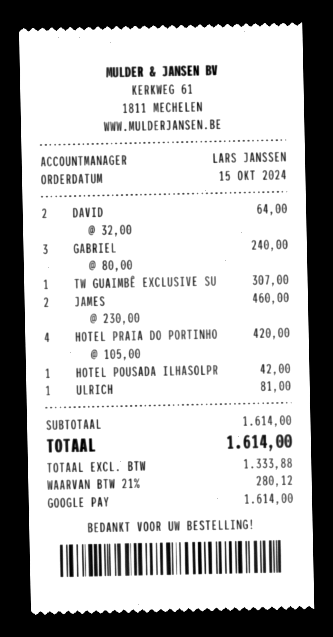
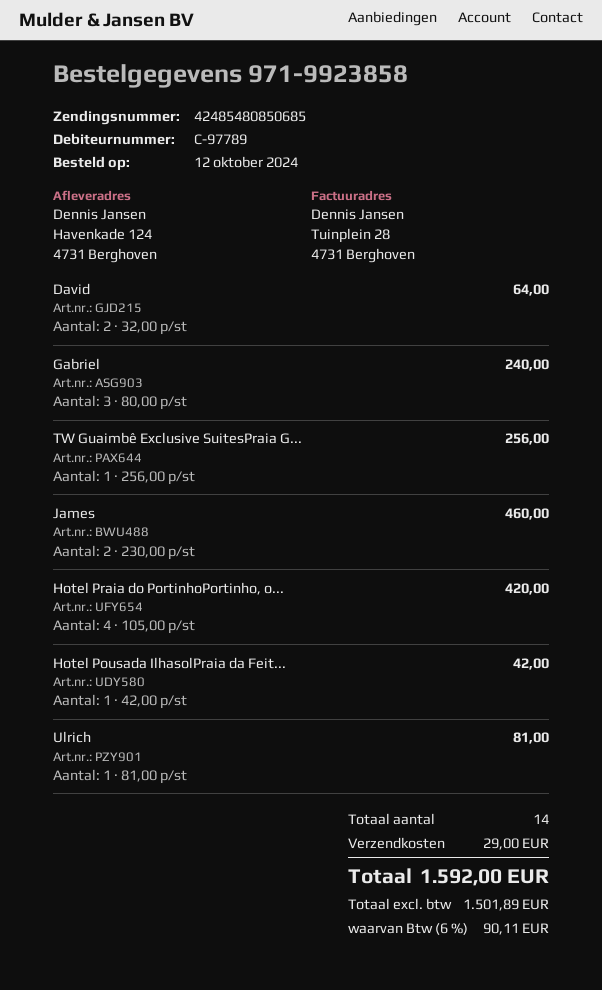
order date: 2024-10-15 -> 2024-10-12
TW GUAIMBÊ EXCLUSIVE SU: 1 x 307.00 = 307.00 -> 1 x 256.00 = 256.00
shipping: none -> 29.00
net: 1333.88 -> 1501.89
tax: 21% = 280.12 -> 6% = 90.11
total: 1614.00 -> 1592.00

